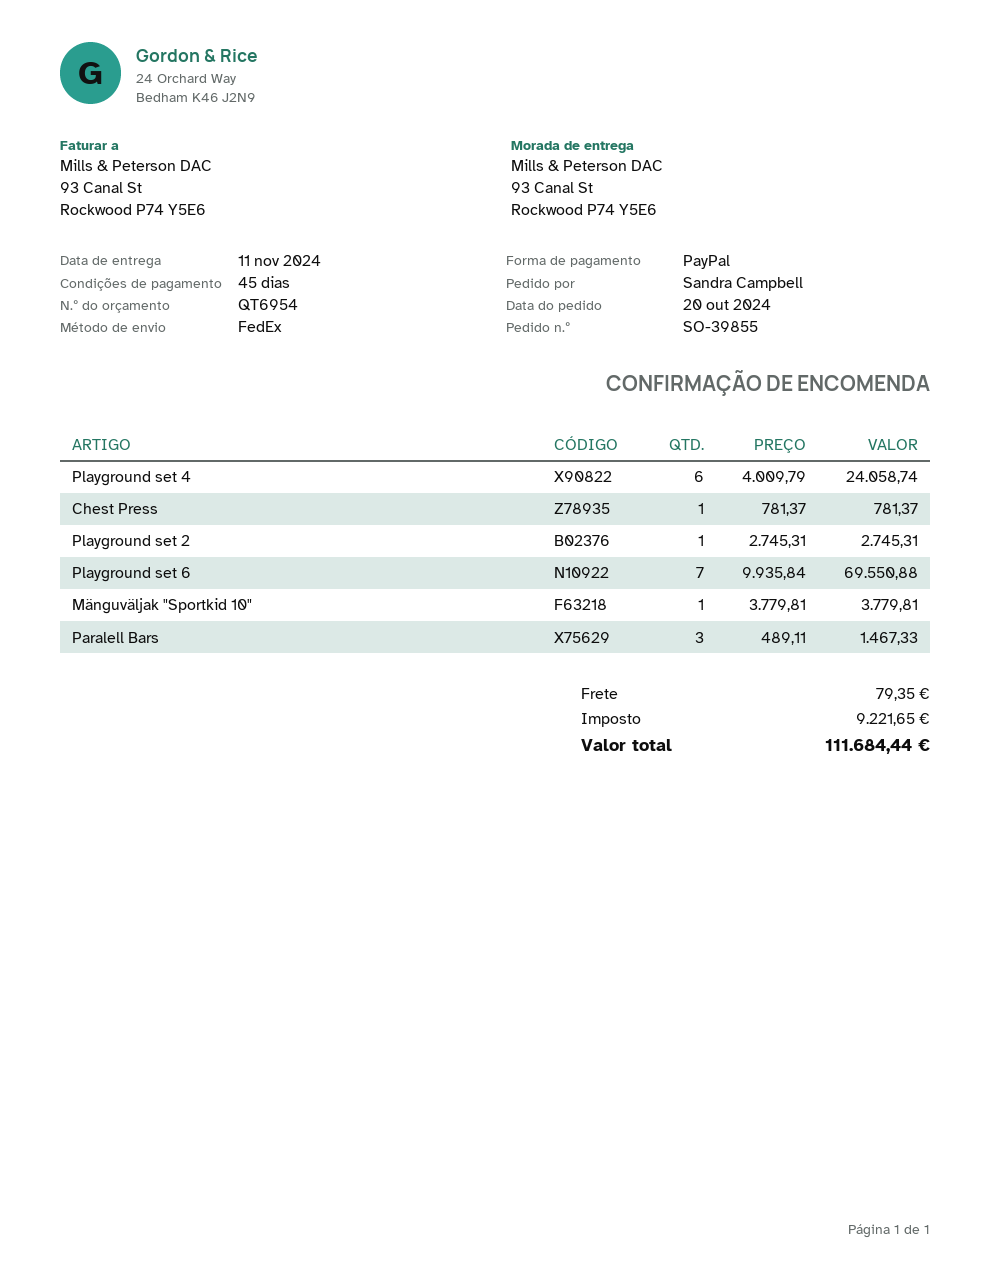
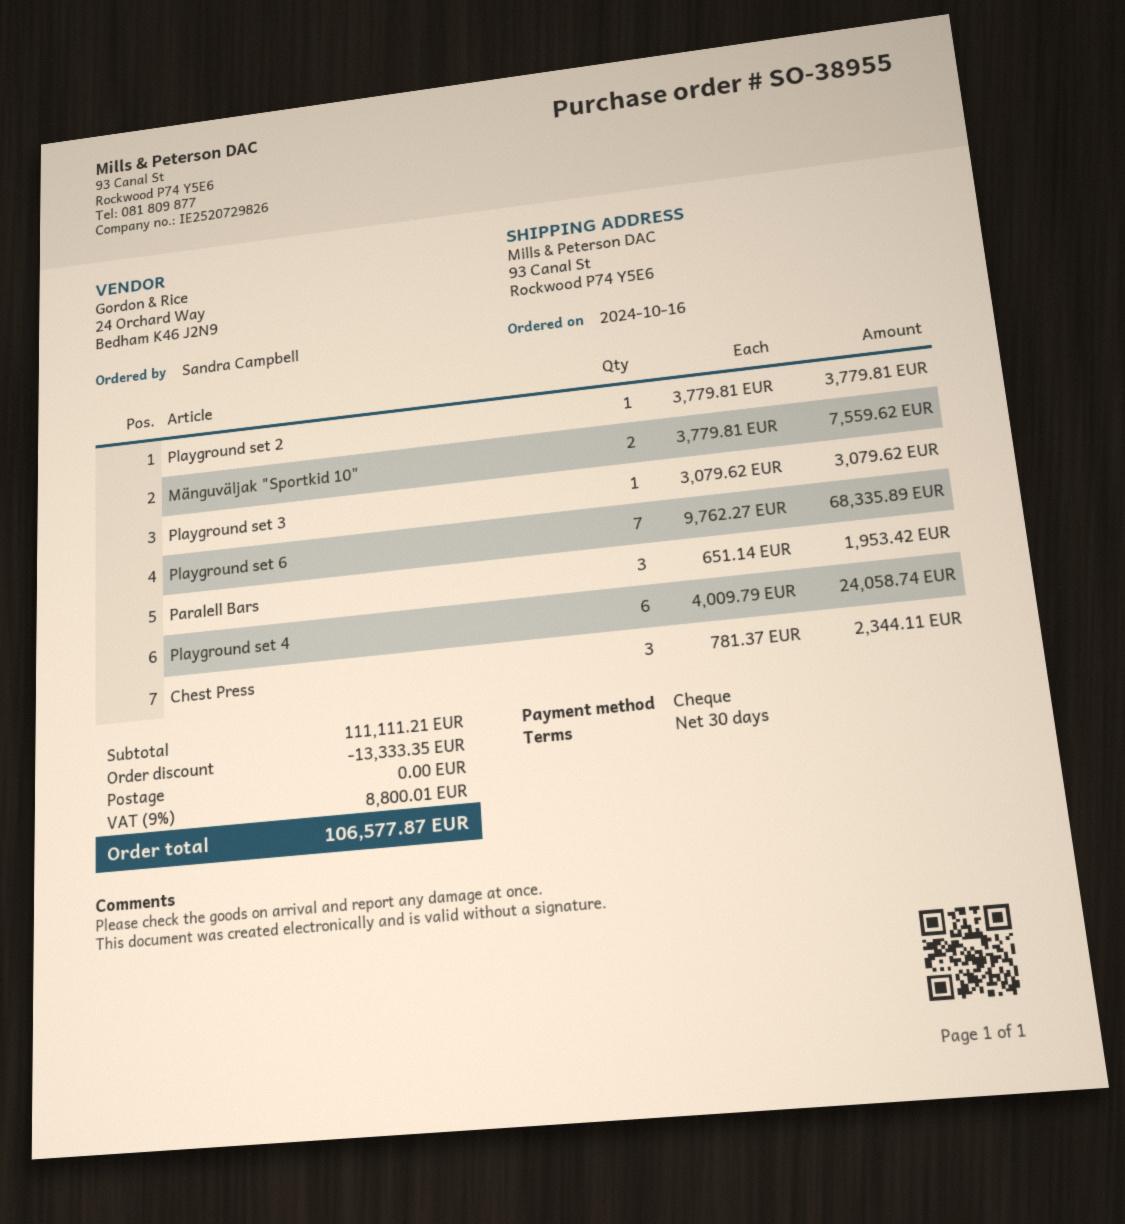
order number: SO-39855 -> SO-38955
order date: 2024-10-20 -> 2024-10-16
payment terms: 45 days -> 30 days
payment method: PayPal -> cheque
Chest Press: 1 x 781.37 = 781.37 -> 3 x 781.37 = 2344.11
Playground set 2: 1 x 2745.31 = 2745.31 -> 1 x 3779.81 = 3779.81
Playground set 6: 7 x 9935.84 = 69550.88 -> 7 x 9762.27 = 68335.89
Mänguväljak "Sportkid 10": 1 x 3779.81 = 3779.81 -> 2 x 3779.81 = 7559.62
Paralell Bars: 3 x 489.11 = 1467.33 -> 3 x 651.14 = 1953.42
Playground set 3: none -> 1 x 3079.62 = 3079.62
discount: none -> 13333.35
shipping: 79.35 -> 0.00
tax: 9221.65 -> 8800.01
total: 111684.44 -> 106577.87

